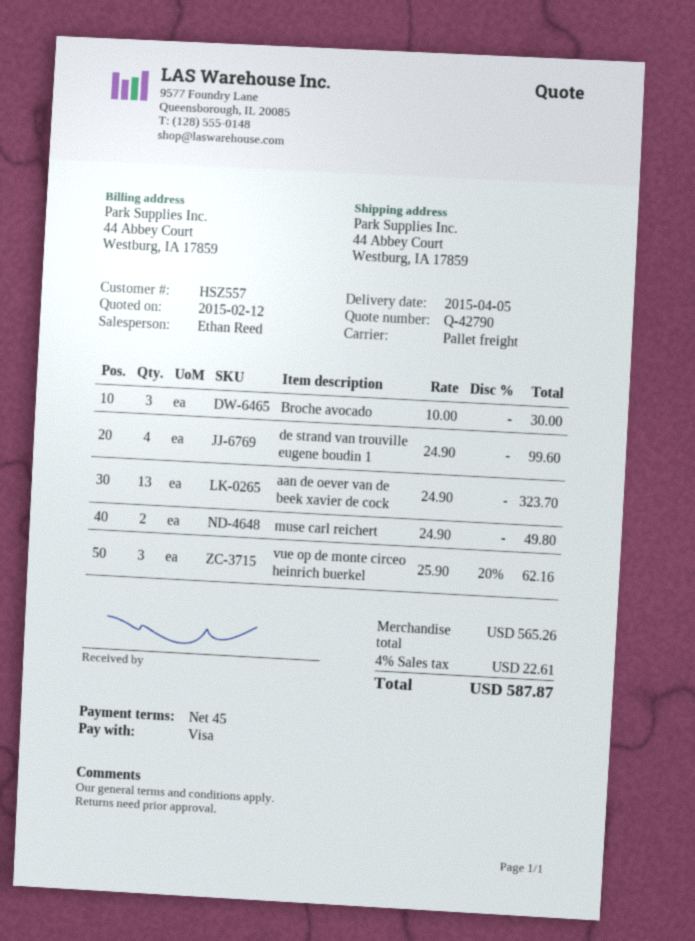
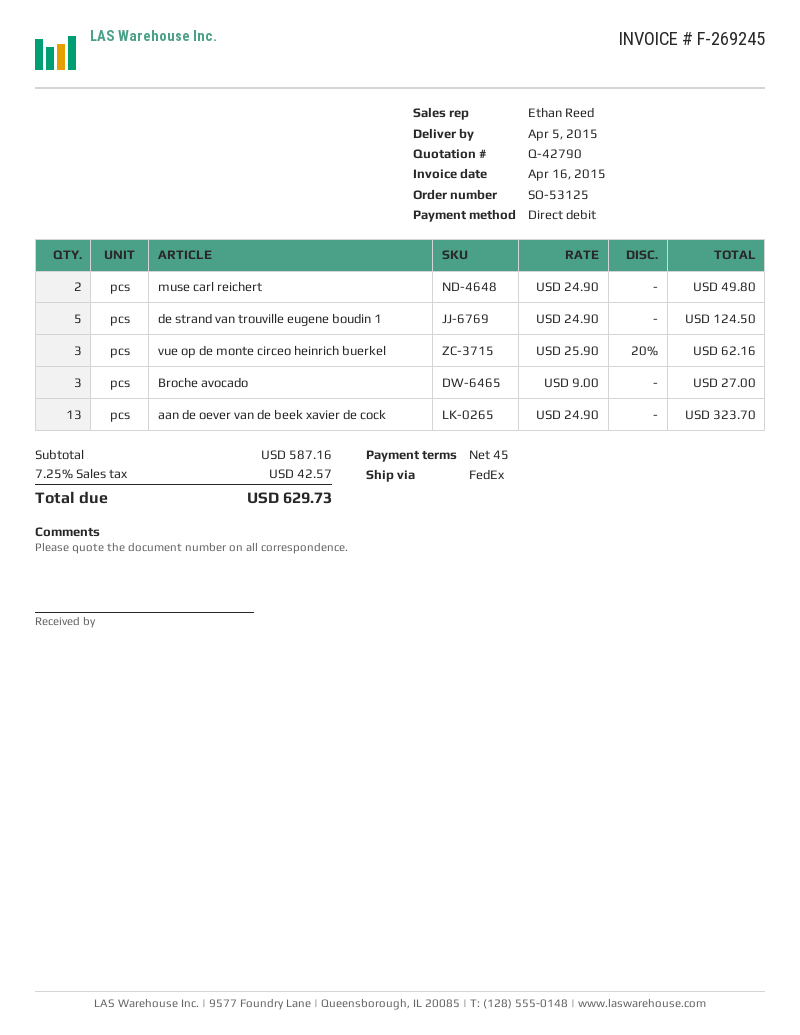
payment method: Visa -> direct debit
shipping method: pallet freight -> FedEx
Broche avocado: 3 x 10.00 = 30.00 -> 3 x 9.00 = 27.00
de strand van trouville eugene boudin 1: 4 x 24.90 = 99.60 -> 5 x 24.90 = 124.50
subtotal: 565.26 -> 587.16
tax: 4% = 22.61 -> 7.25% = 42.57
total: 587.87 -> 629.73

